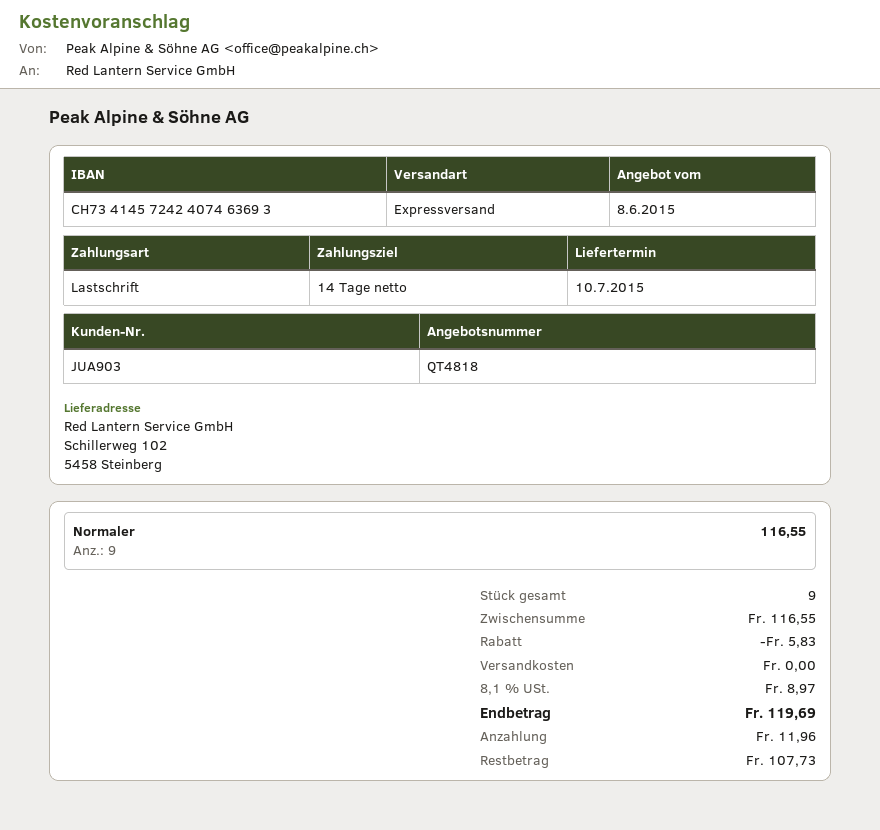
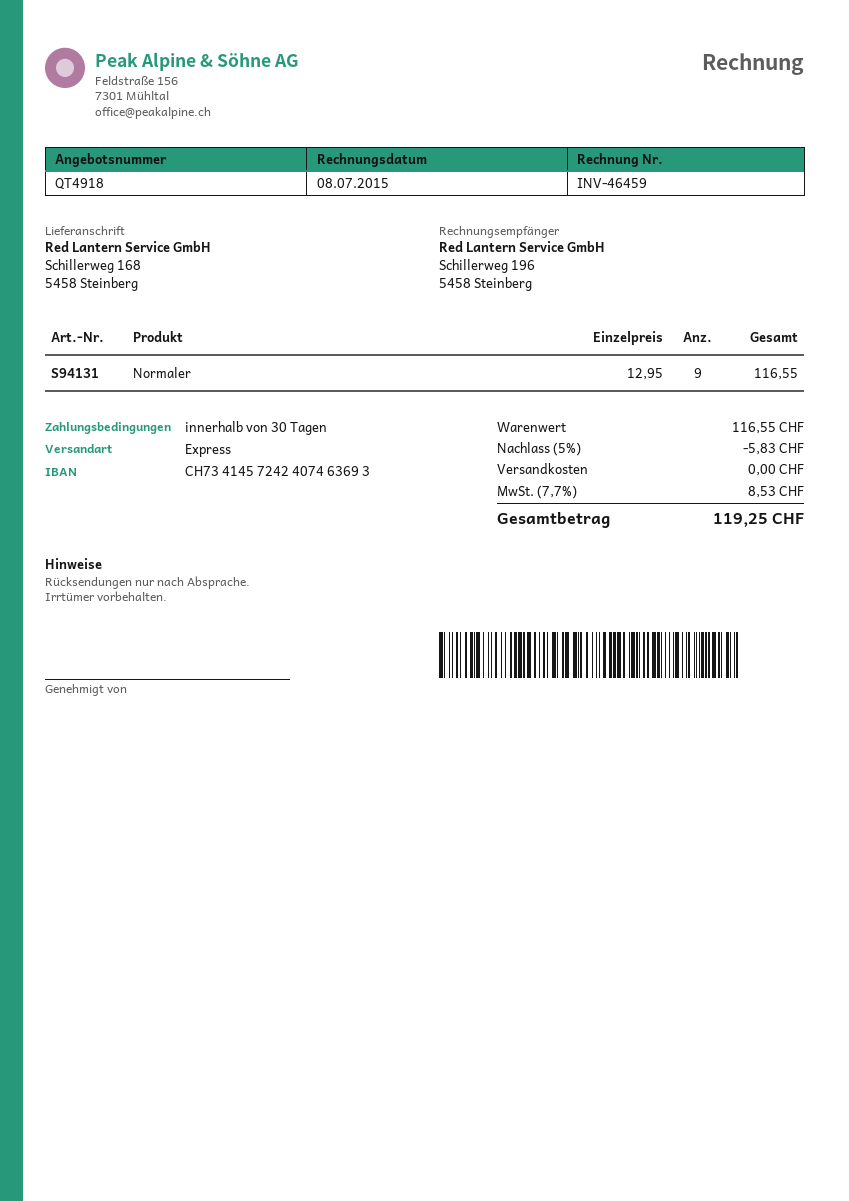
quote number: QT4818 -> QT4918
payment terms: 14 days -> 30 days
ship to: Schillerweg 102, 5458 Steinberg -> Schillerweg 168, 5458 Steinberg
tax: 8.1% = 8.97 -> 7.7% = 8.53
total: 119.69 -> 119.25

